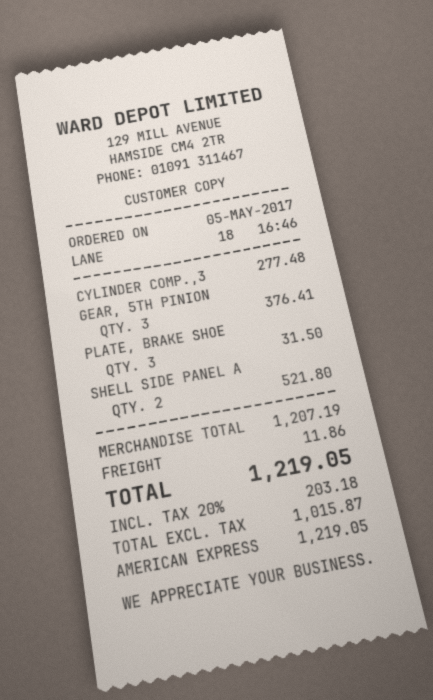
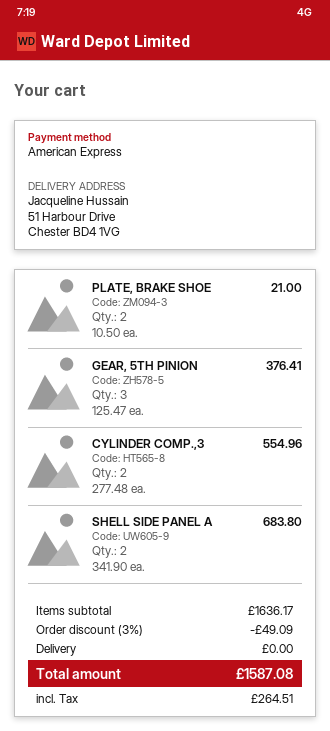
CYLINDER COMP.,3: 1 for 277.48 -> 2 for 554.96
PLATE, BRAKE SHOE: 3 for 31.50 -> 2 for 21.00
SHELL SIDE PANEL A: 2 for 521.80 -> 2 for 683.80
subtotal: 1207.19 -> 1636.17
discount: none -> 3% = 49.09
shipping: 11.86 -> 0.00
tax: 203.18 -> 264.51
total: 1219.05 -> 1587.08

